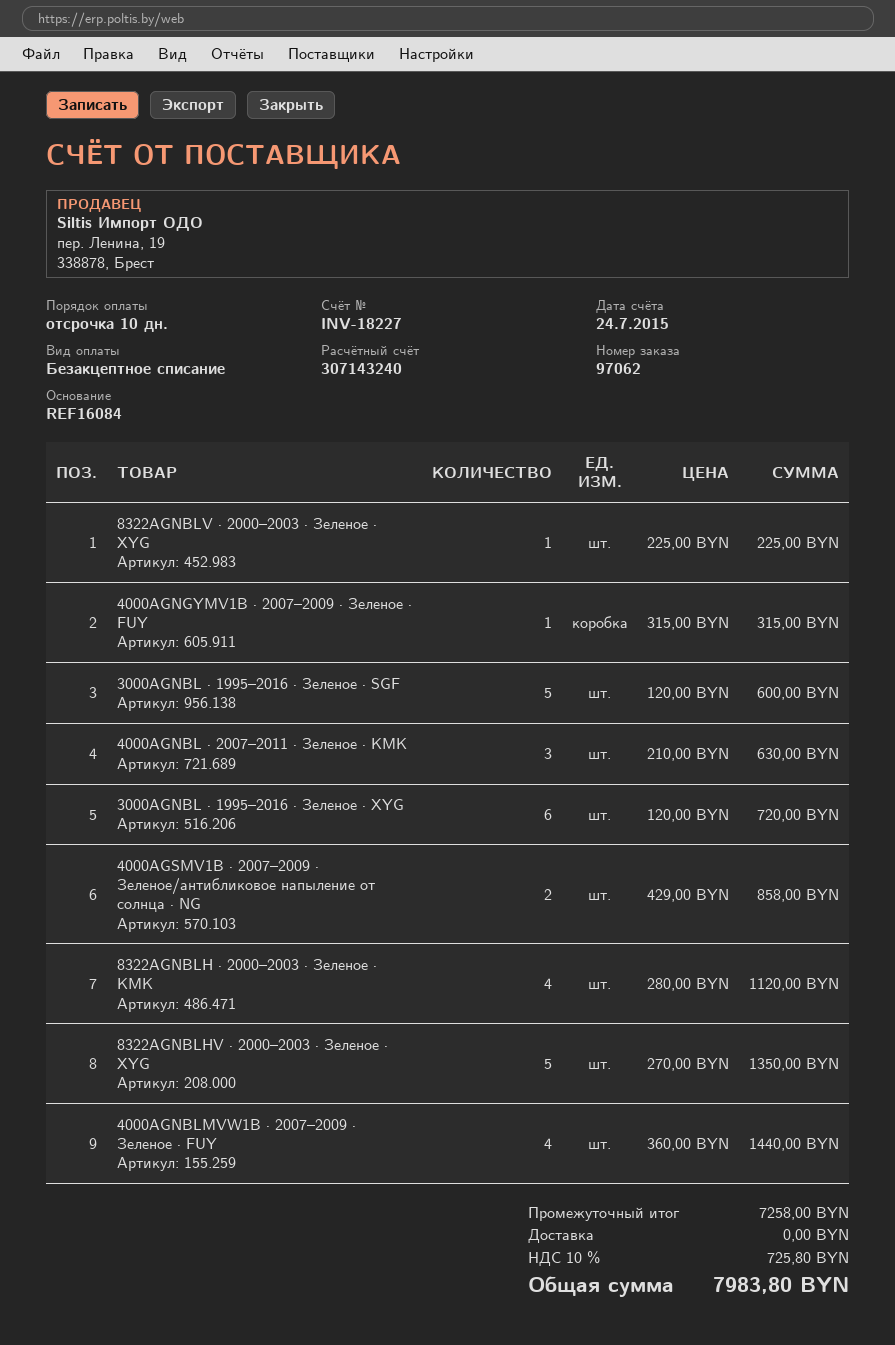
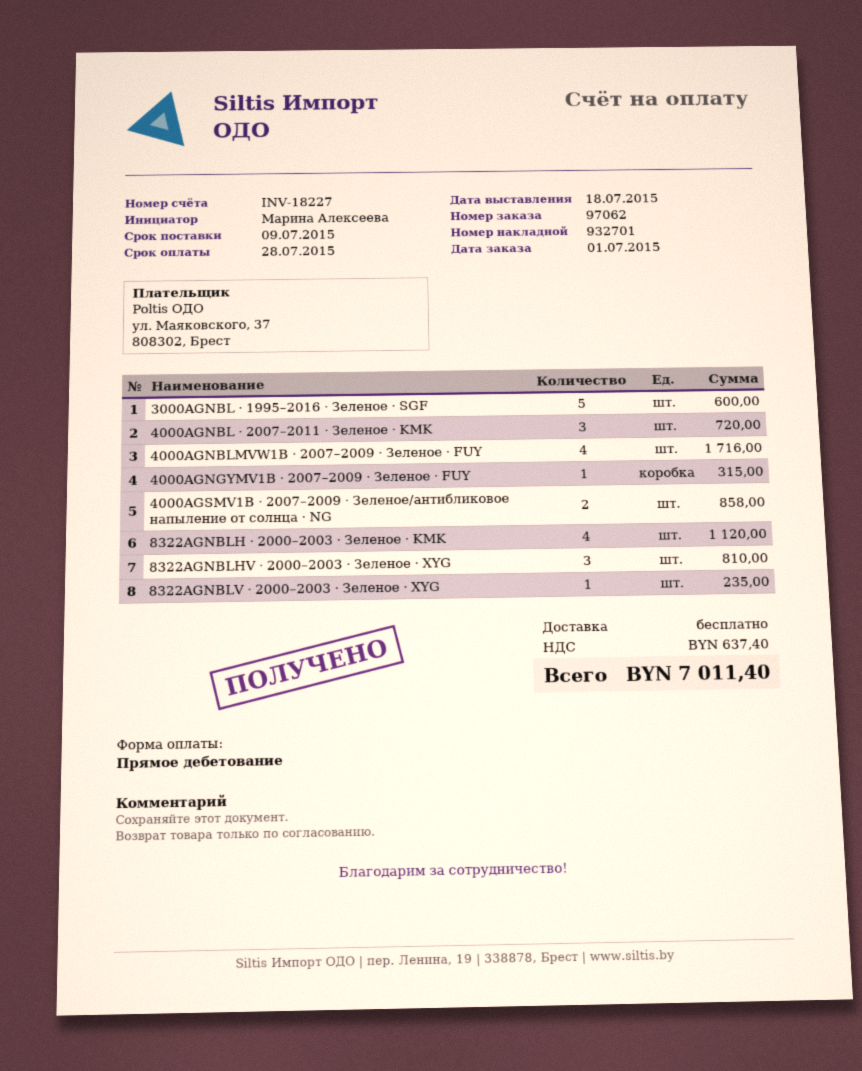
invoice date: 2015-07-24 -> 2015-07-18
8322AGNBLV · 2000–2003 · Зеленое · XYG: 1 for 225.00 -> 1 for 235.00
4000AGNBL · 2007–2011 · Зеленое · KMK: 3 for 630.00 -> 3 for 720.00
3000AGNBL · 1995–2016 · Зеленое · XYG: 6 for 720.00 -> none
8322AGNBLHV · 2000–2003 · Зеленое · XYG: 5 for 1350.00 -> 3 for 810.00
4000AGNBLMVW1B · 2007–2009 · Зеленое · FUY: 4 for 1440.00 -> 4 for 1716.00
tax: 725.80 -> 637.40
total: 7983.80 -> 7011.40

